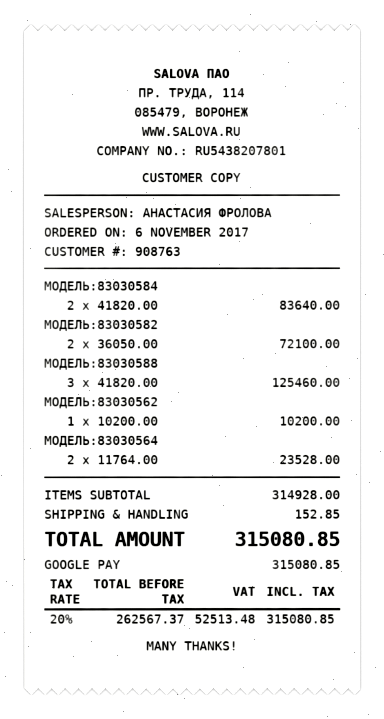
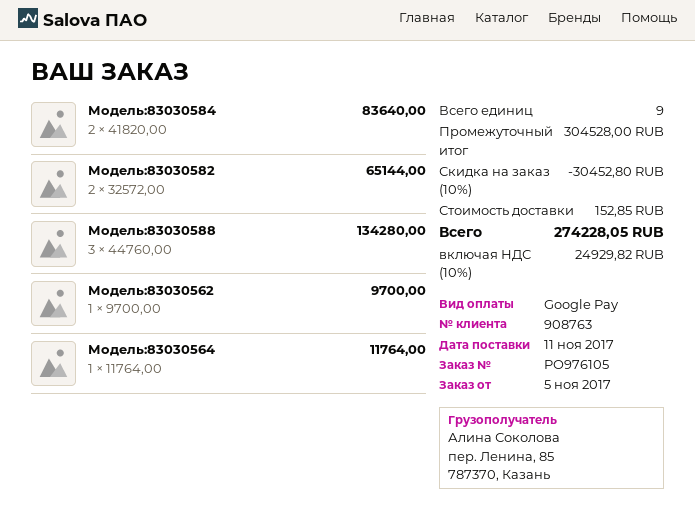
order date: 2017-11-06 -> 2017-11-05
МОДЕЛЬ:83030582: 2 x 36050.00 = 72100.00 -> 2 x 32572.00 = 65144.00
МОДЕЛЬ:83030588: 3 x 41820.00 = 125460.00 -> 3 x 44760.00 = 134280.00
МОДЕЛЬ:83030562: 1 x 10200.00 = 10200.00 -> 1 x 9700.00 = 9700.00
МОДЕЛЬ:83030564: 2 x 11764.00 = 23528.00 -> 1 x 11764.00 = 11764.00
subtotal: 314928.00 -> 304528.00
discount: none -> 10% = 30452.80
tax: 20% = 52513.48 -> 10% = 24929.82
total: 315080.85 -> 274228.05

